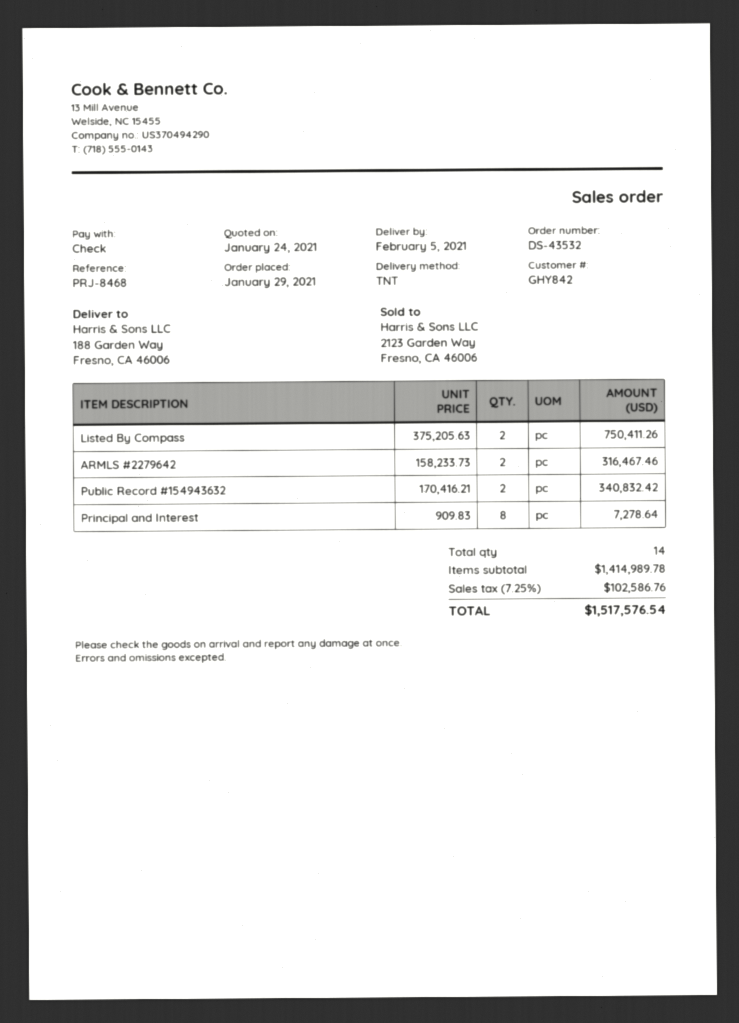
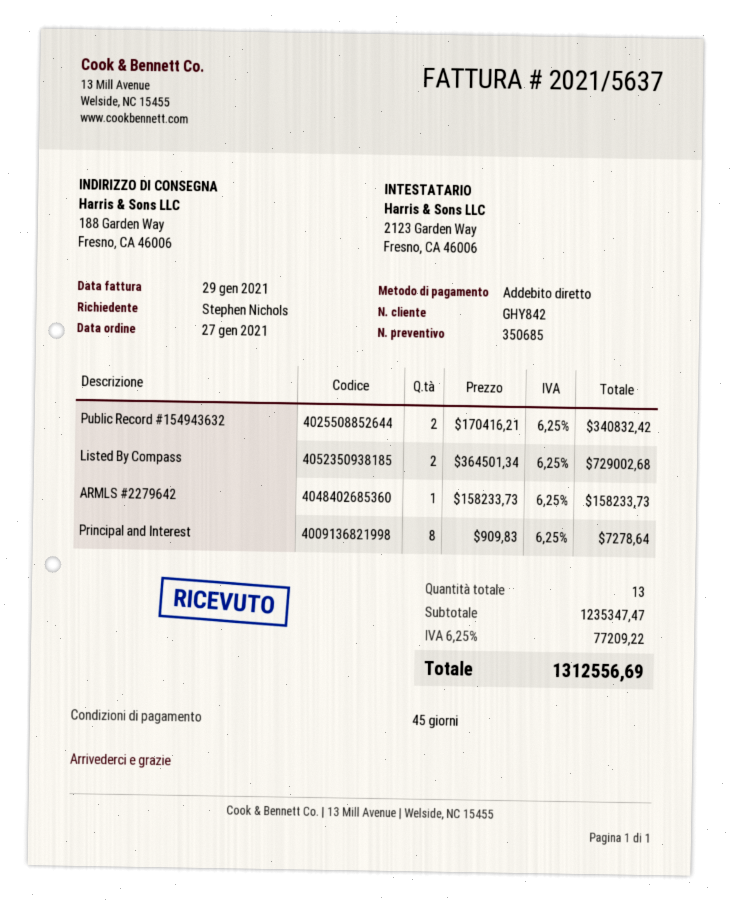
order date: 2021-01-29 -> 2021-01-27
payment method: cheque -> direct debit
Listed By Compass: 2 x 375205.63 = 750411.26 -> 2 x 364501.34 = 729002.68
ARMLS #2279642: 2 x 158233.73 = 316467.46 -> 1 x 158233.73 = 158233.73
total quantity: 14 -> 13
subtotal: 1414989.78 -> 1235347.47
tax: 7.25% = 102586.76 -> 6.25% = 77209.22
total: 1517576.54 -> 1312556.69

